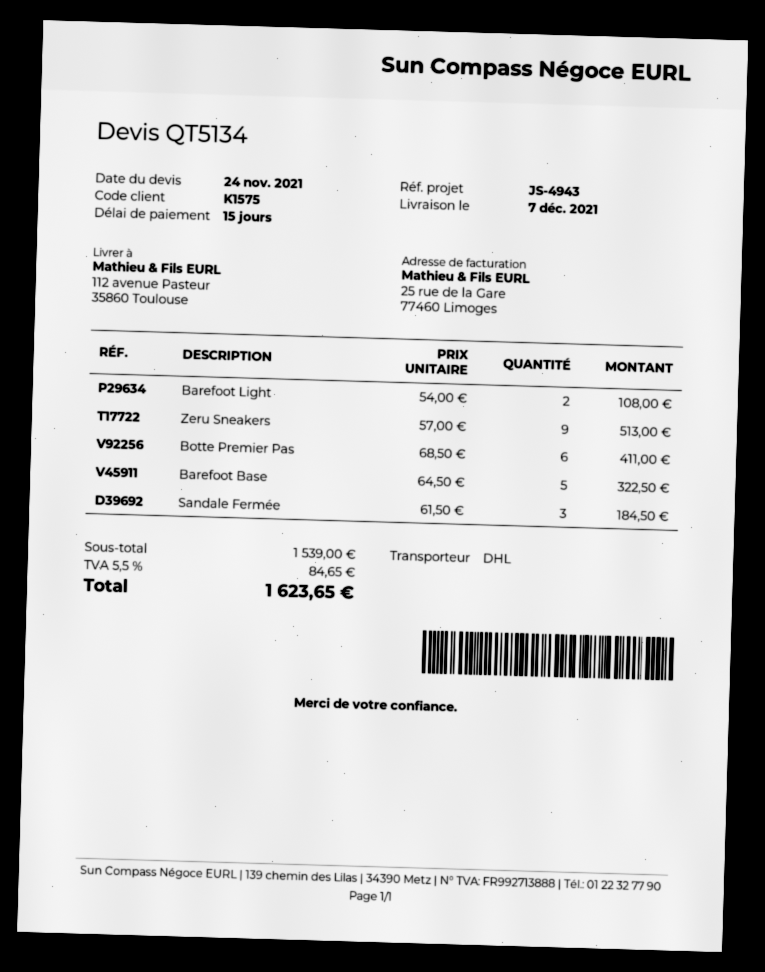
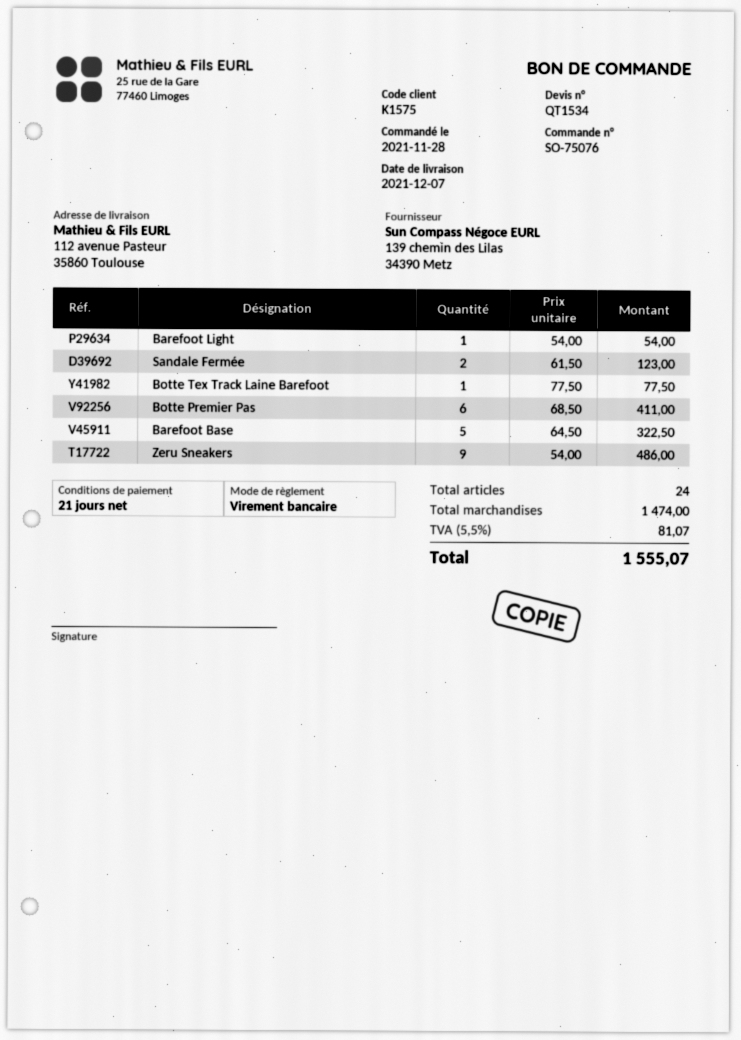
quote number: QT5134 -> QT1534
payment terms: 15 days -> 21 days
Barefoot Light: 2 x 54.00 = 108.00 -> 1 x 54.00 = 54.00
Zeru Sneakers: 9 x 57.00 = 513.00 -> 9 x 54.00 = 486.00
Sandale Fermée: 3 x 61.50 = 184.50 -> 2 x 61.50 = 123.00
Botte Tex Track Laine Barefoot: none -> 1 x 77.50 = 77.50
subtotal: 1539.00 -> 1474.00
tax: 5.5% = 84.65 -> 5.5% = 81.07
total: 1623.65 -> 1555.07

